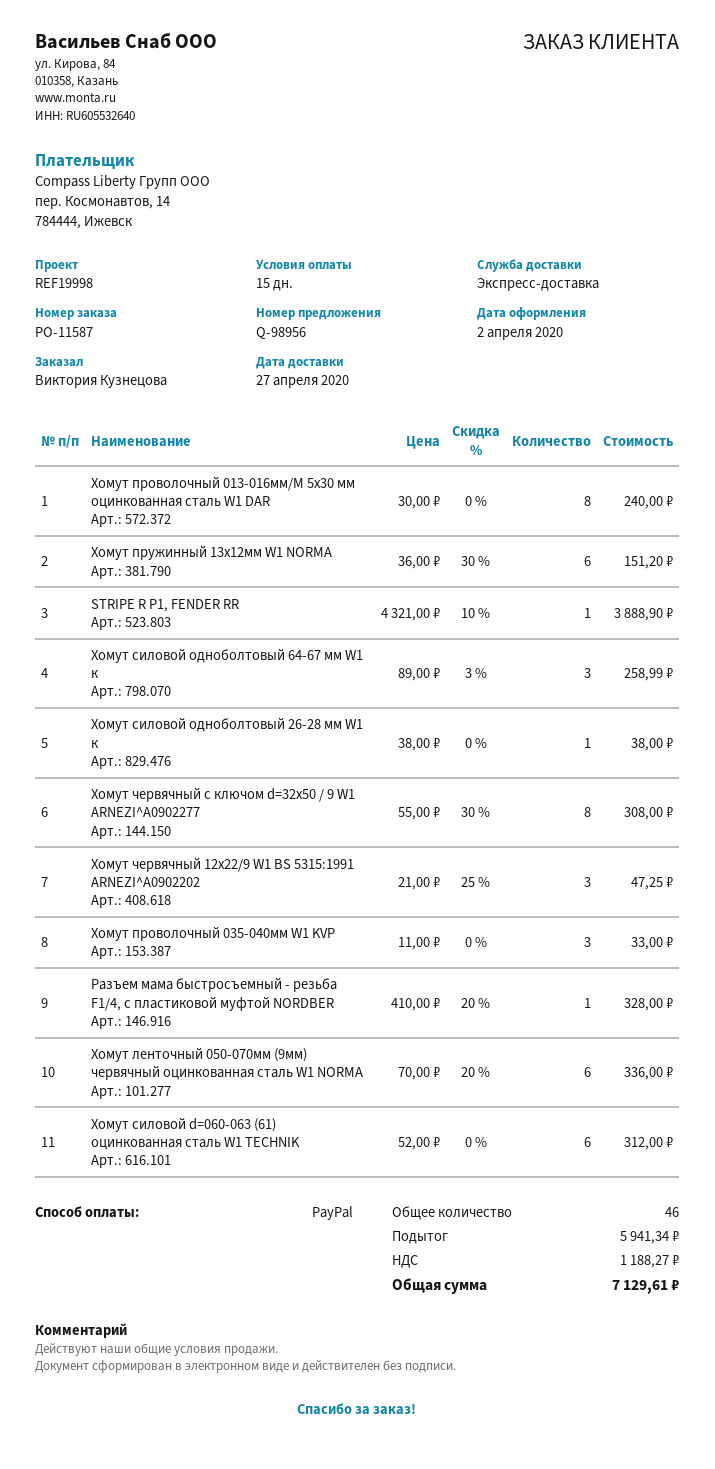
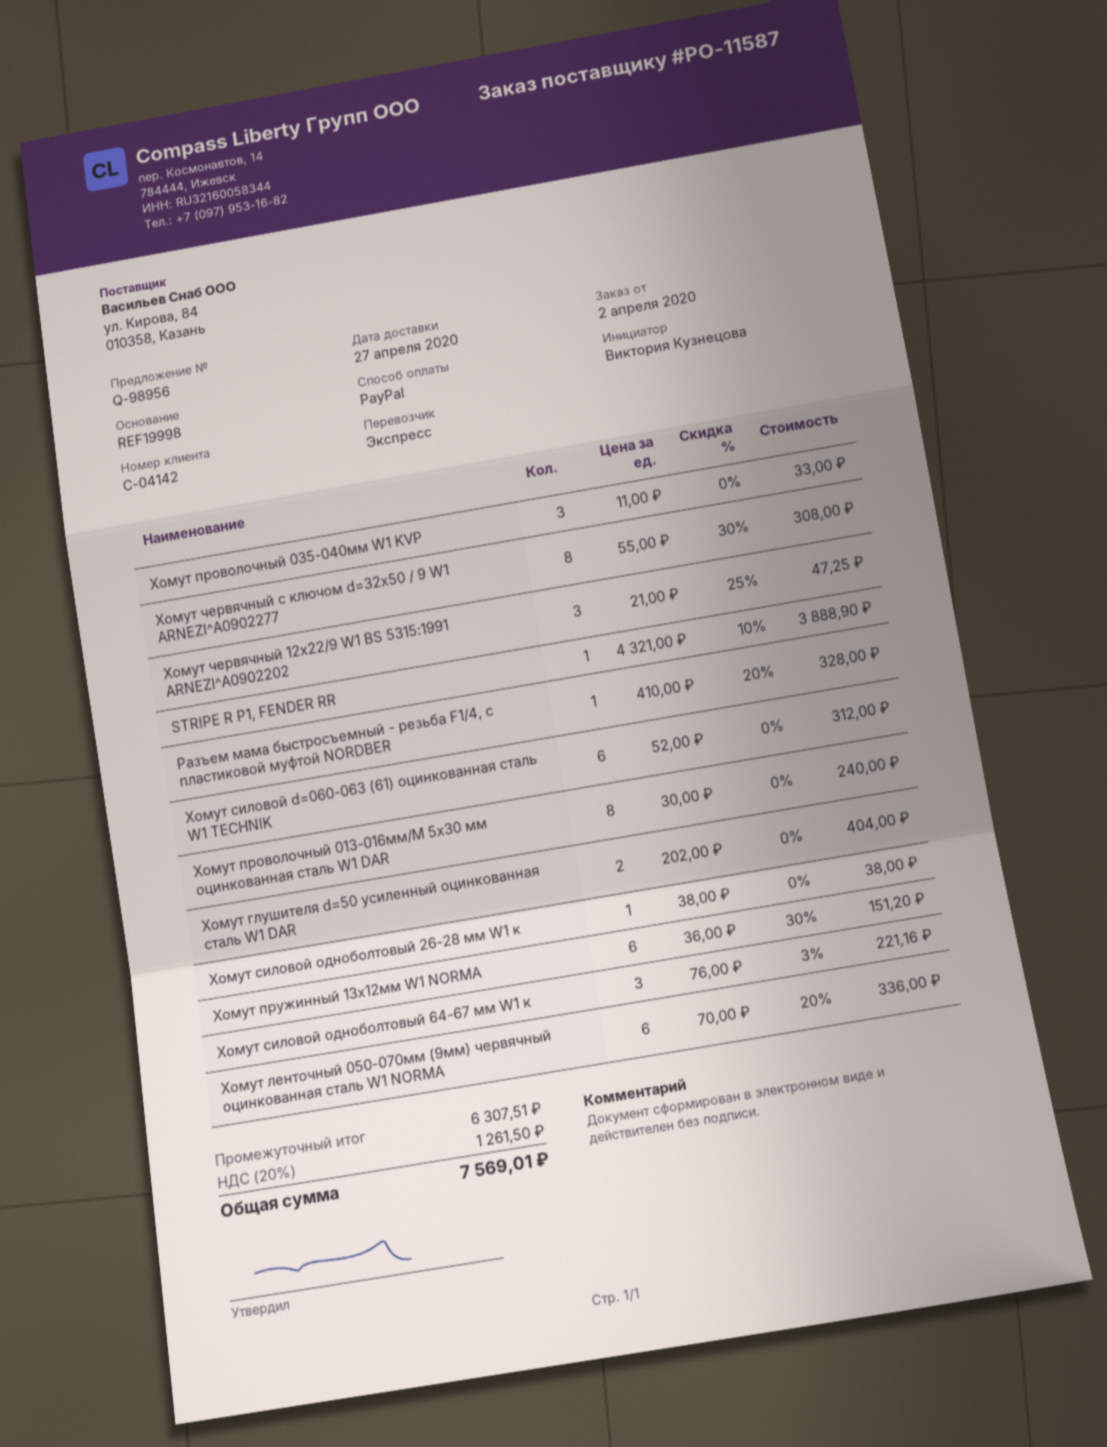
Хомут силовой одноболтовый 64-67 мм W1 к: 3 x 89.00 - 3% = 258.99 -> 3 x 76.00 - 3% = 221.16
Хомут глушителя d=50 усиленный оцинкованная сталь W1 DAR: none -> 2 x 202.00 = 404.00
subtotal: 5941.34 -> 6307.51
tax: 1188.27 -> 1261.50
total: 7129.61 -> 7569.01

